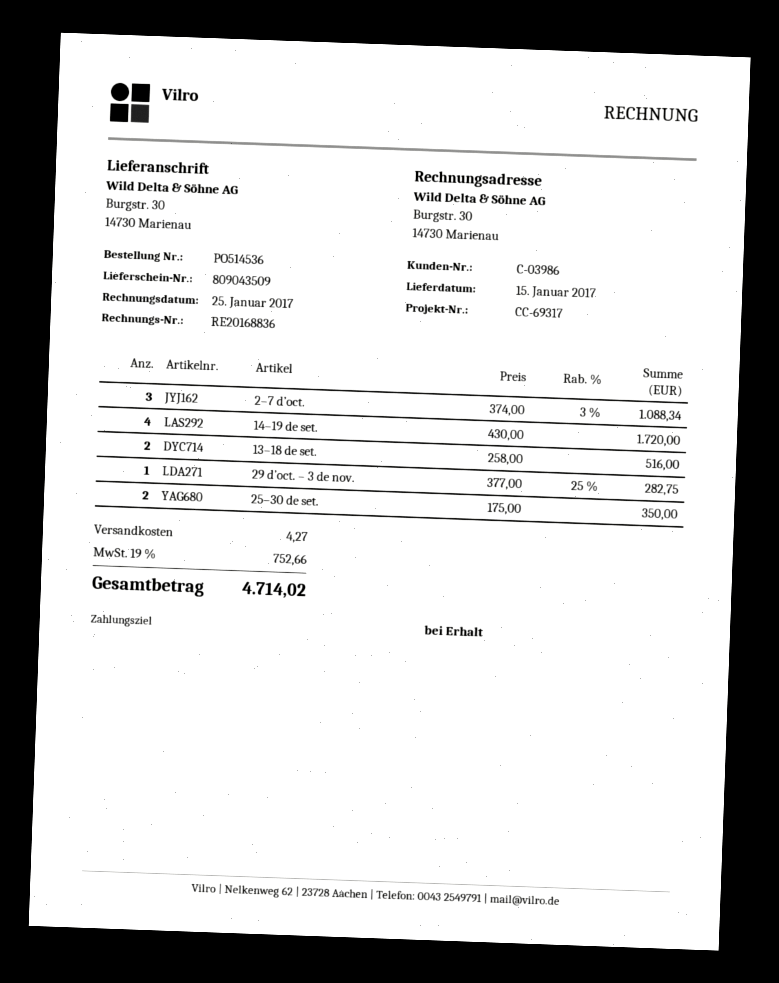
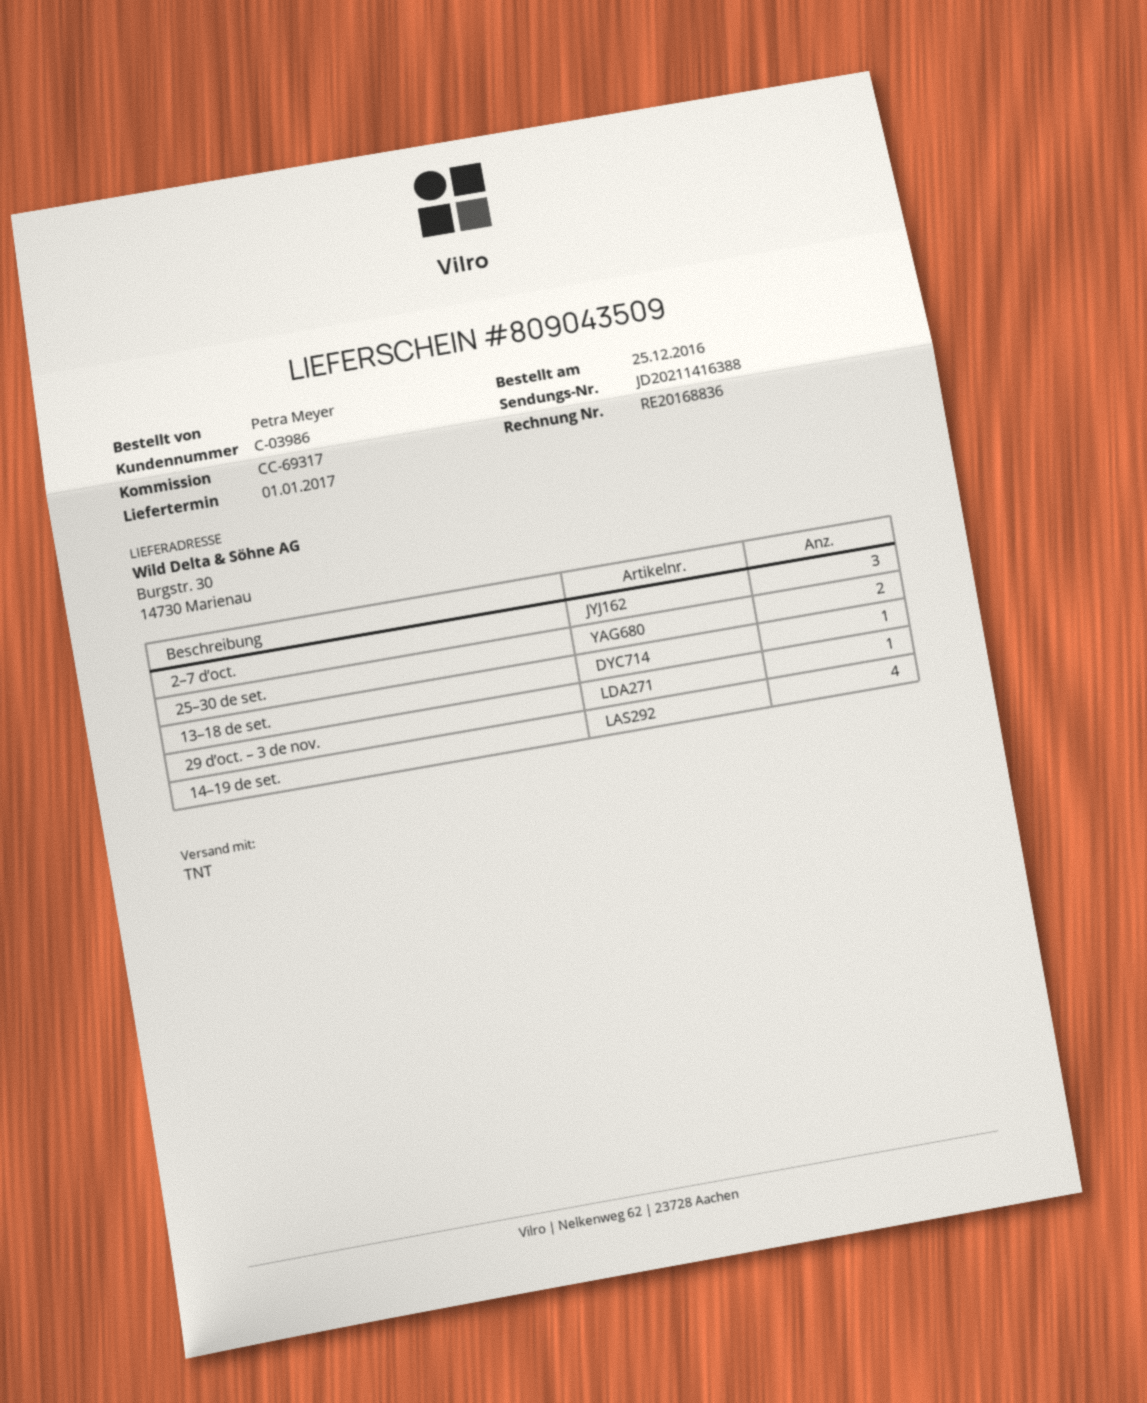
delivery date: 2017-01-15 -> 2017-01-01
13–18 de set.: 2 -> 1

